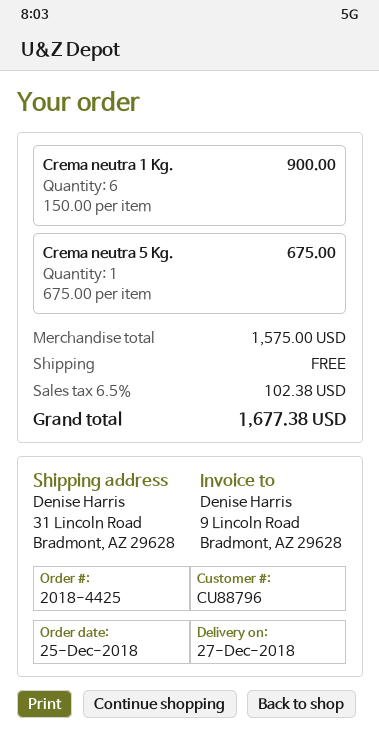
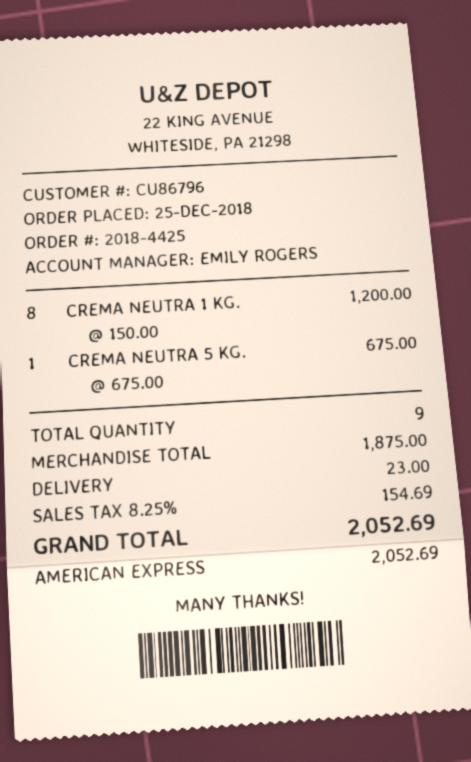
customer number: CU88796 -> CU86796
Crema neutra 1 Kg.: 6 x 150.00 = 900.00 -> 8 x 150.00 = 1200.00
subtotal: 1575.00 -> 1875.00
shipping: 0.00 -> 23.00
tax: 6.5% = 102.38 -> 8.25% = 154.69
total: 1677.38 -> 2052.69

